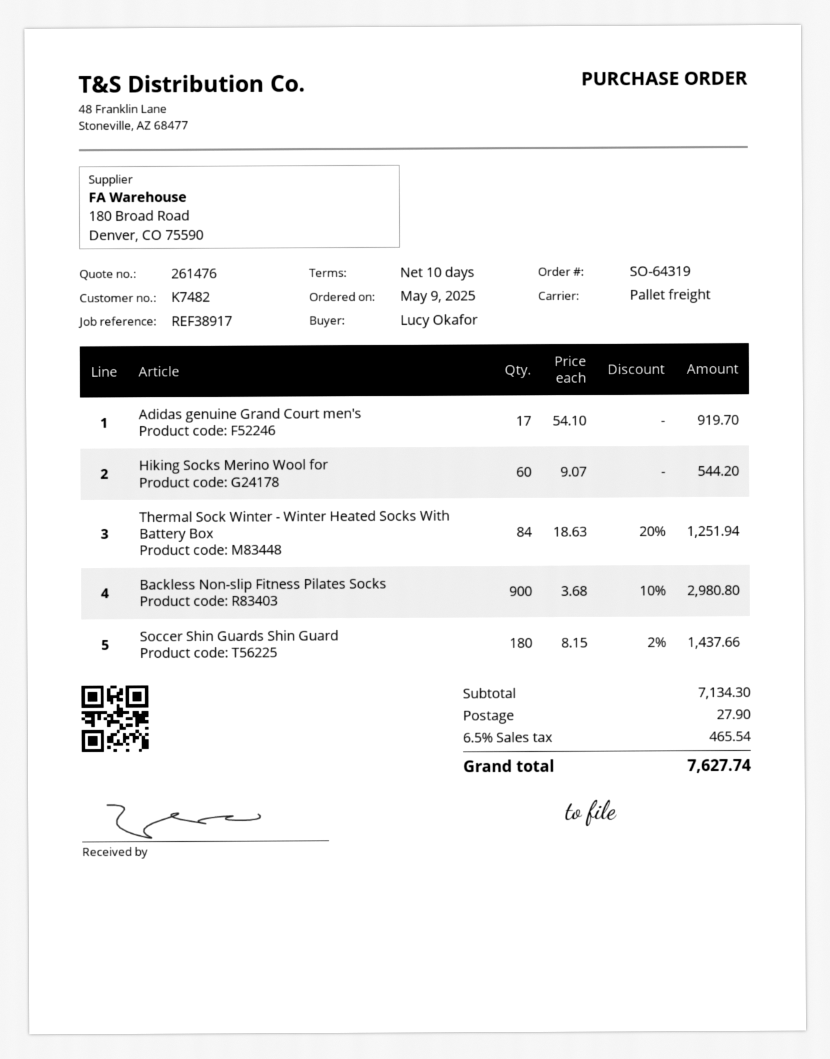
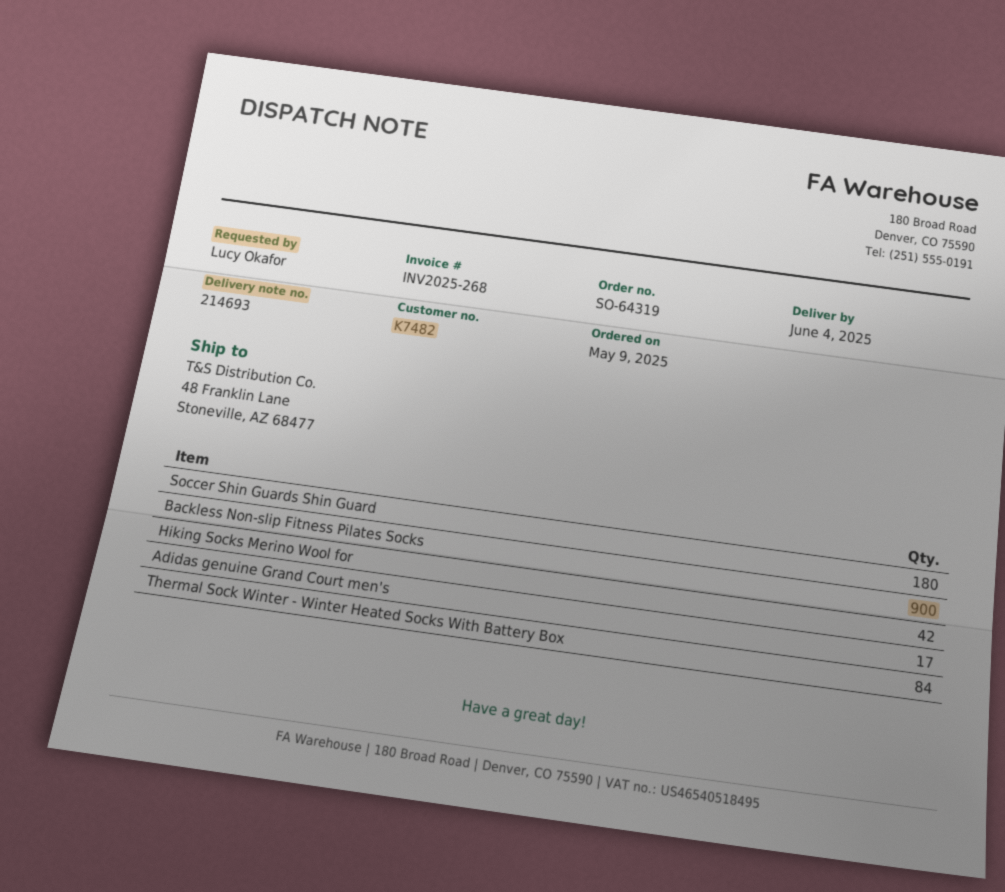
Hiking Socks Merino Wool for: 60 -> 42

